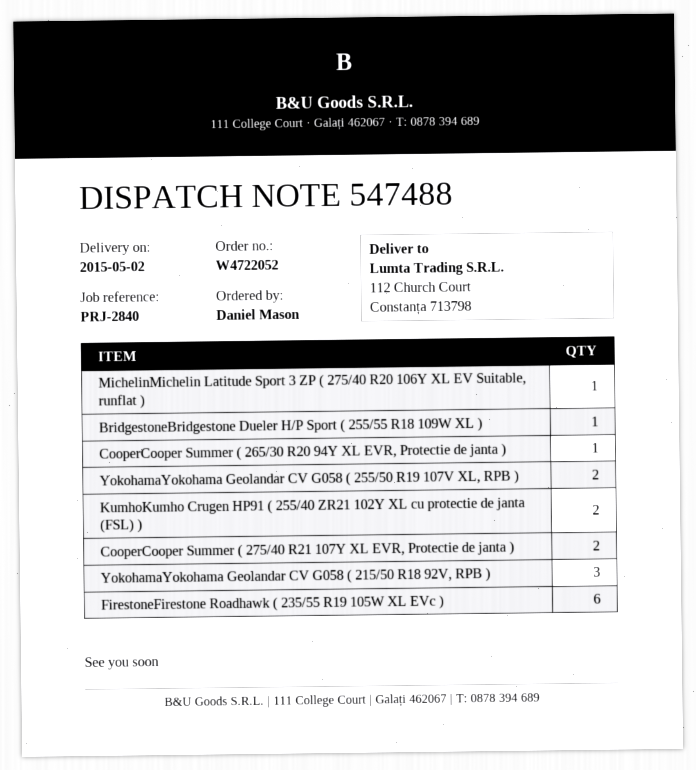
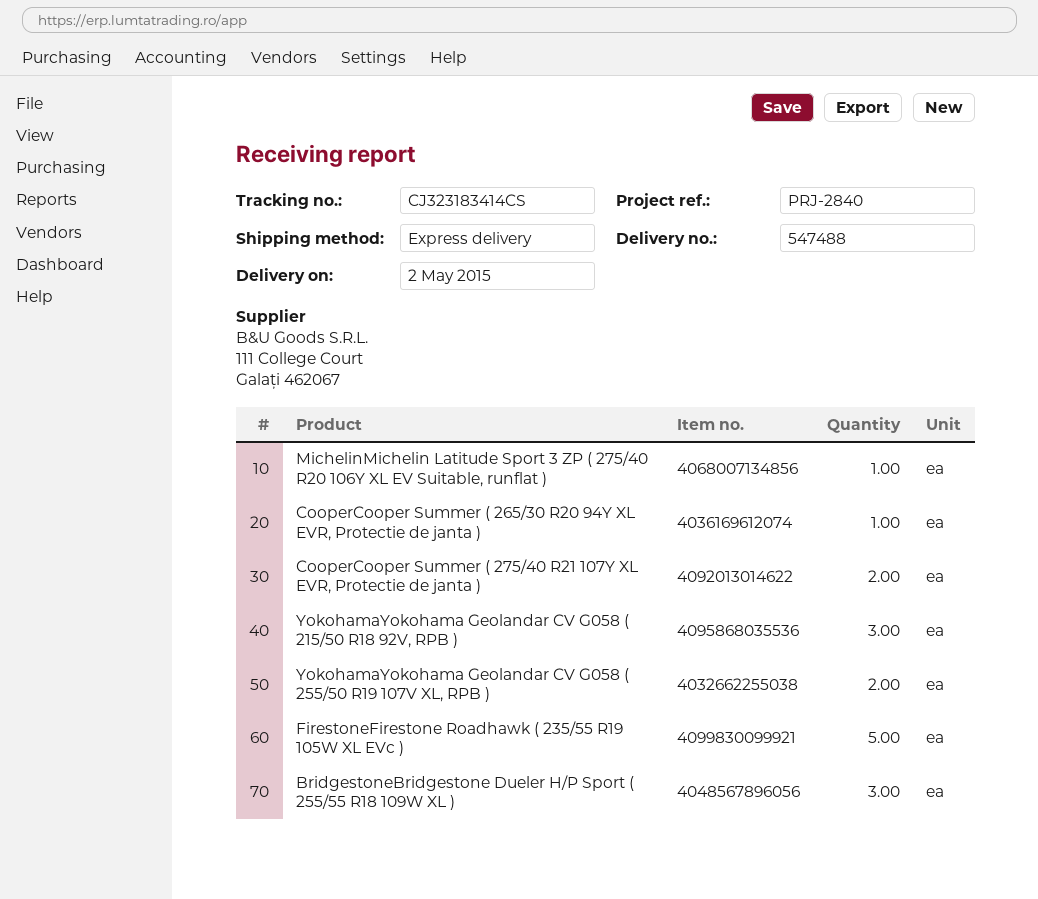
BridgestoneBridgestone Dueler H/P Sport ( 255/55 R18 109W XL ): 1 -> 3
KumhoKumho Crugen HP91 ( 255/40 ZR21 102Y XL cu protectie de janta (FSL) ): 2 -> none
FirestoneFirestone Roadhawk ( 235/55 R19 105W XL EVc ): 6 -> 5

